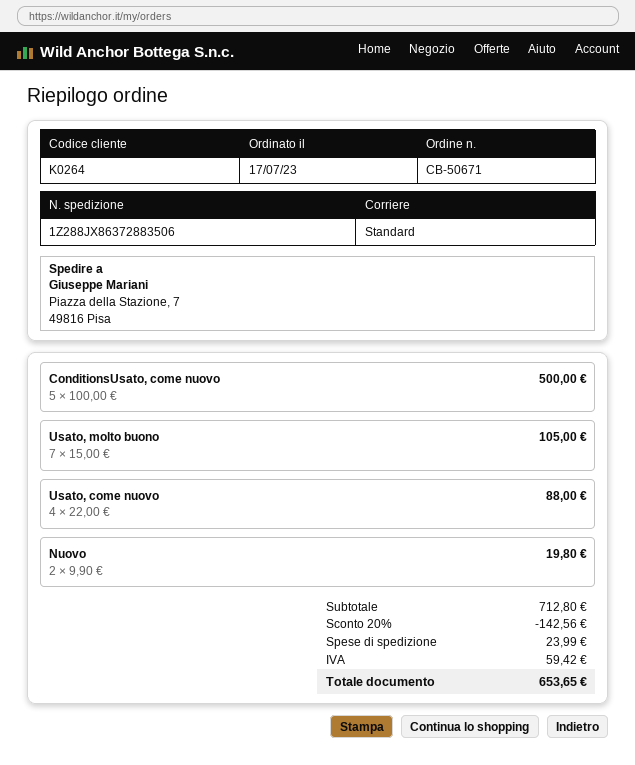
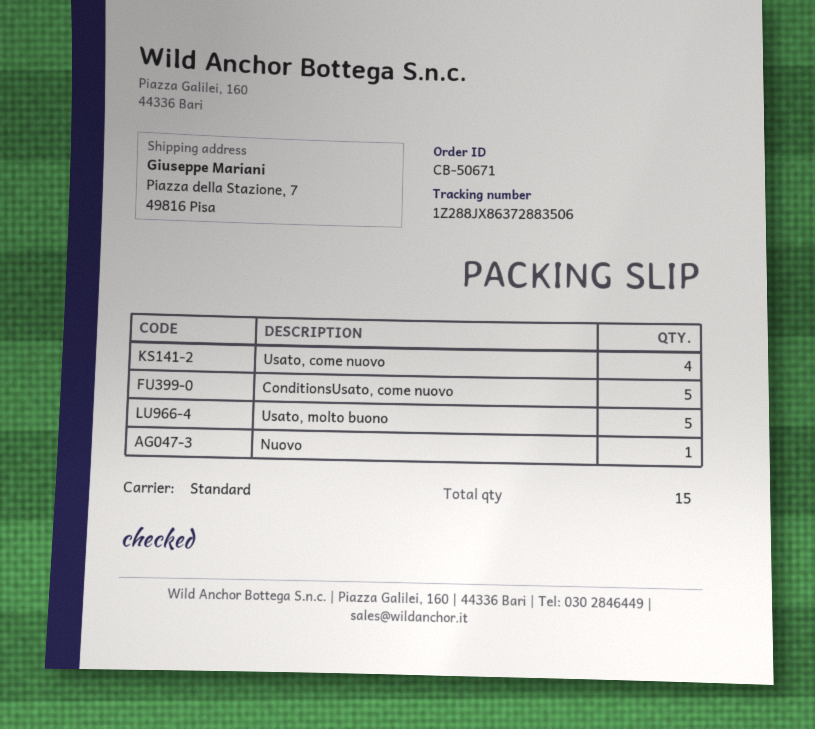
Usato, molto buono: 7 -> 5
Nuovo: 2 -> 1

